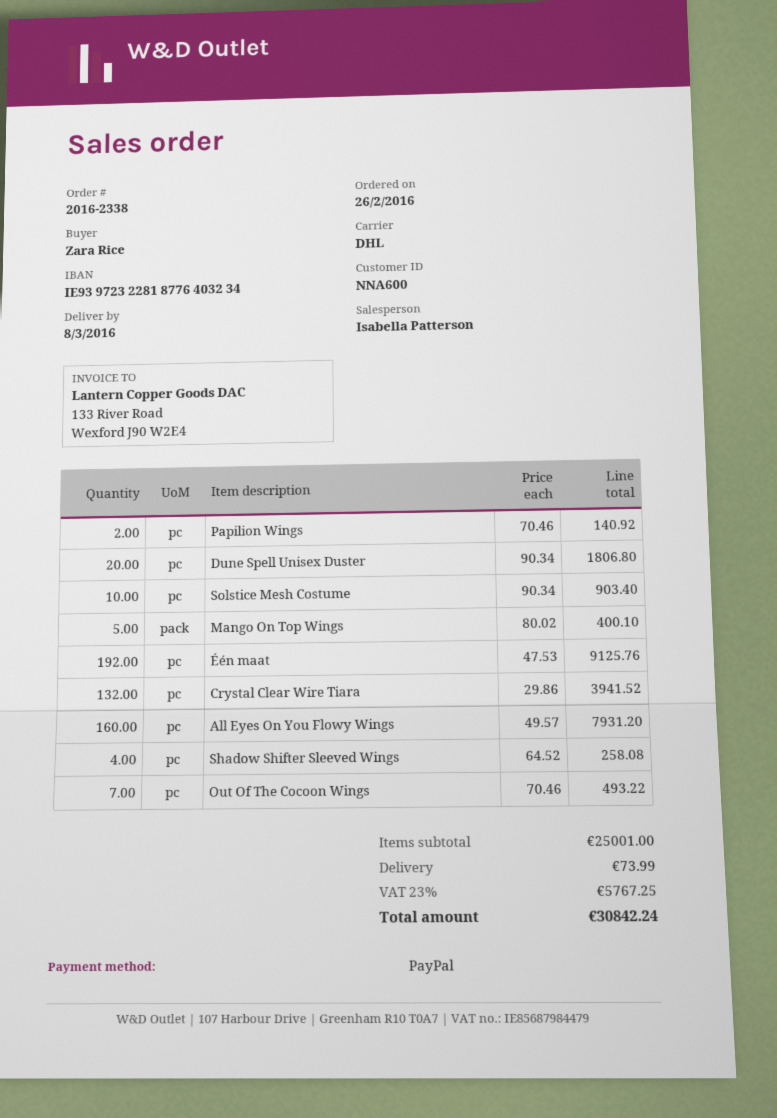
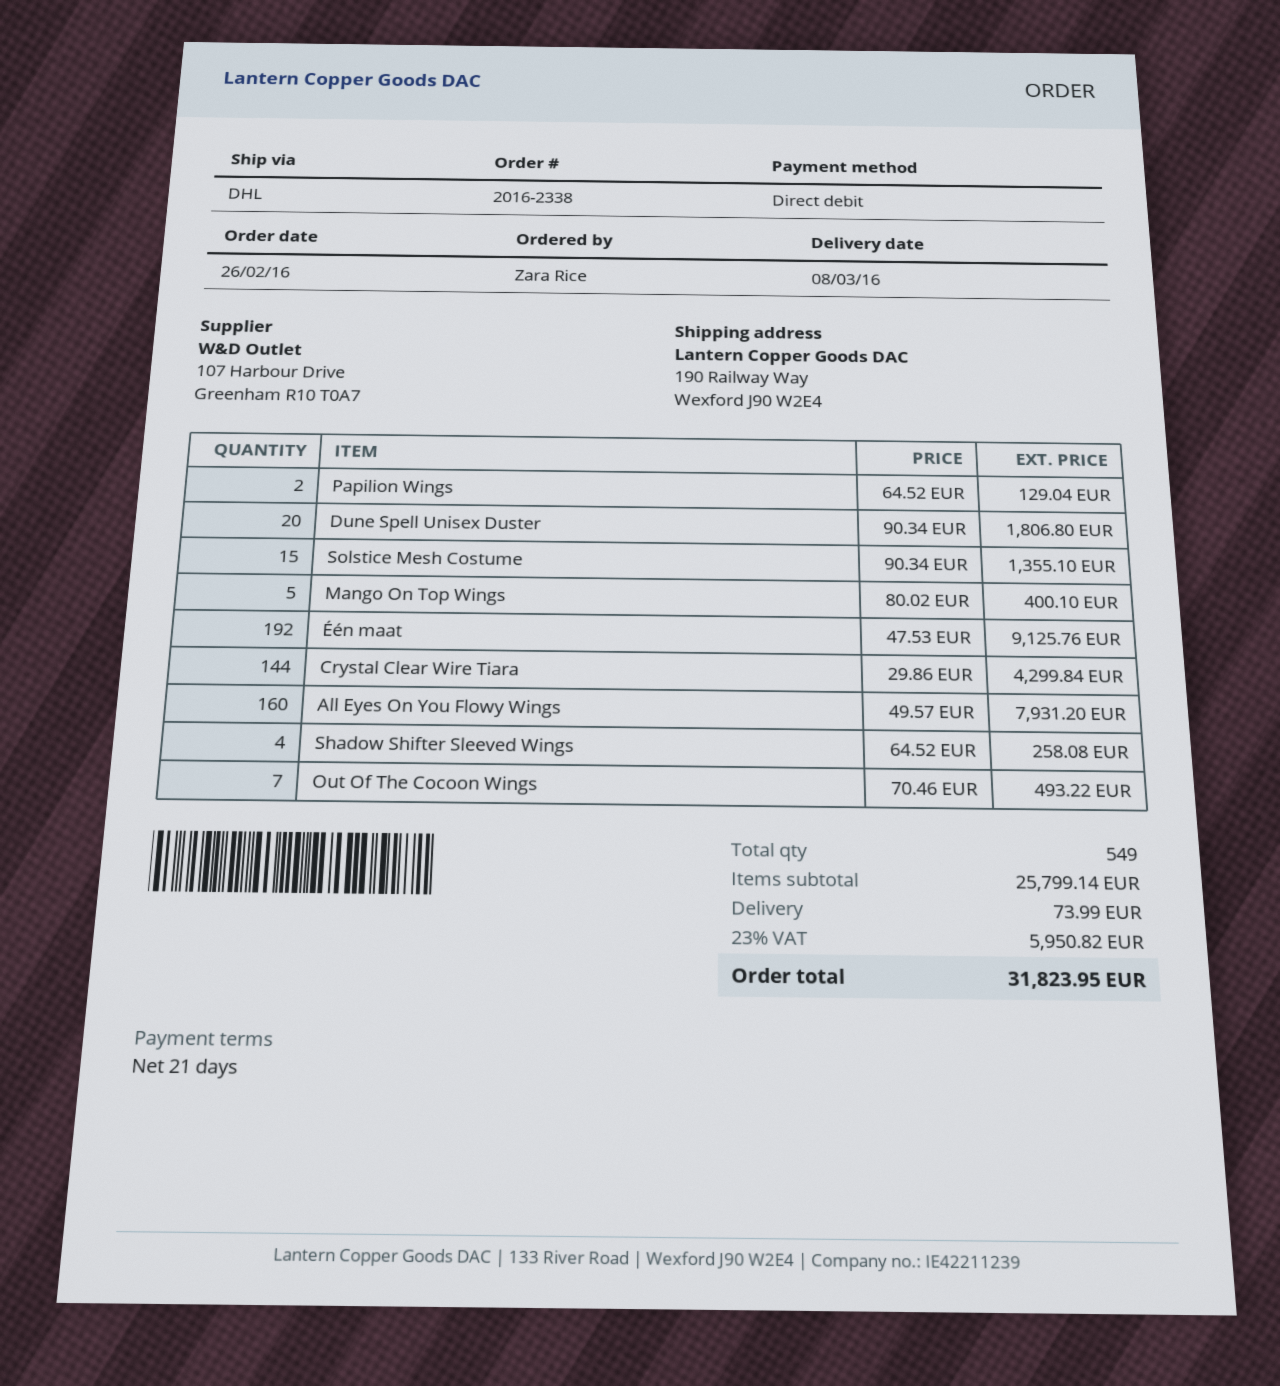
payment method: PayPal -> direct debit
Papilion Wings: 2 x 70.46 = 140.92 -> 2 x 64.52 = 129.04
Solstice Mesh Costume: 10 x 90.34 = 903.40 -> 15 x 90.34 = 1355.10
Crystal Clear Wire Tiara: 132 x 29.86 = 3941.52 -> 144 x 29.86 = 4299.84
subtotal: 25001.00 -> 25799.14
tax: 23% = 5767.25 -> 23% = 5950.82
total: 30842.24 -> 31823.95

